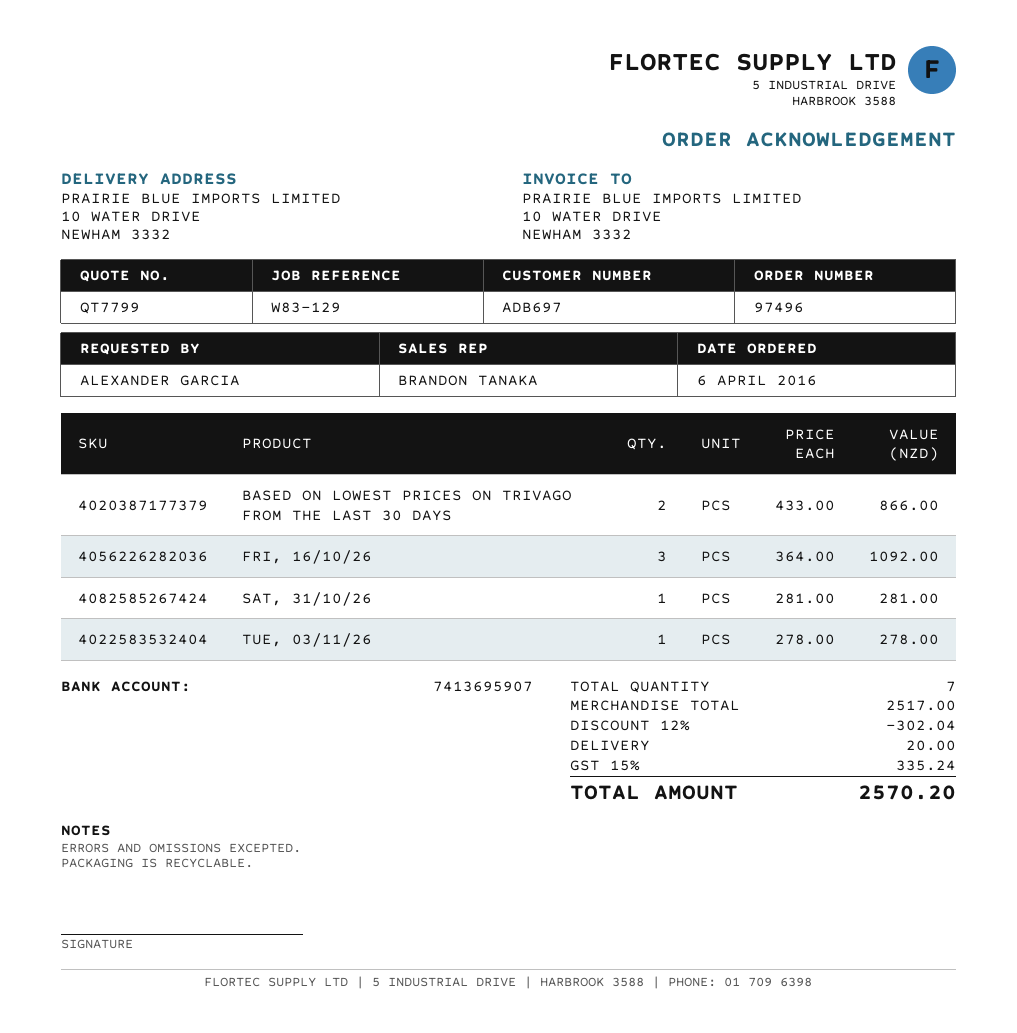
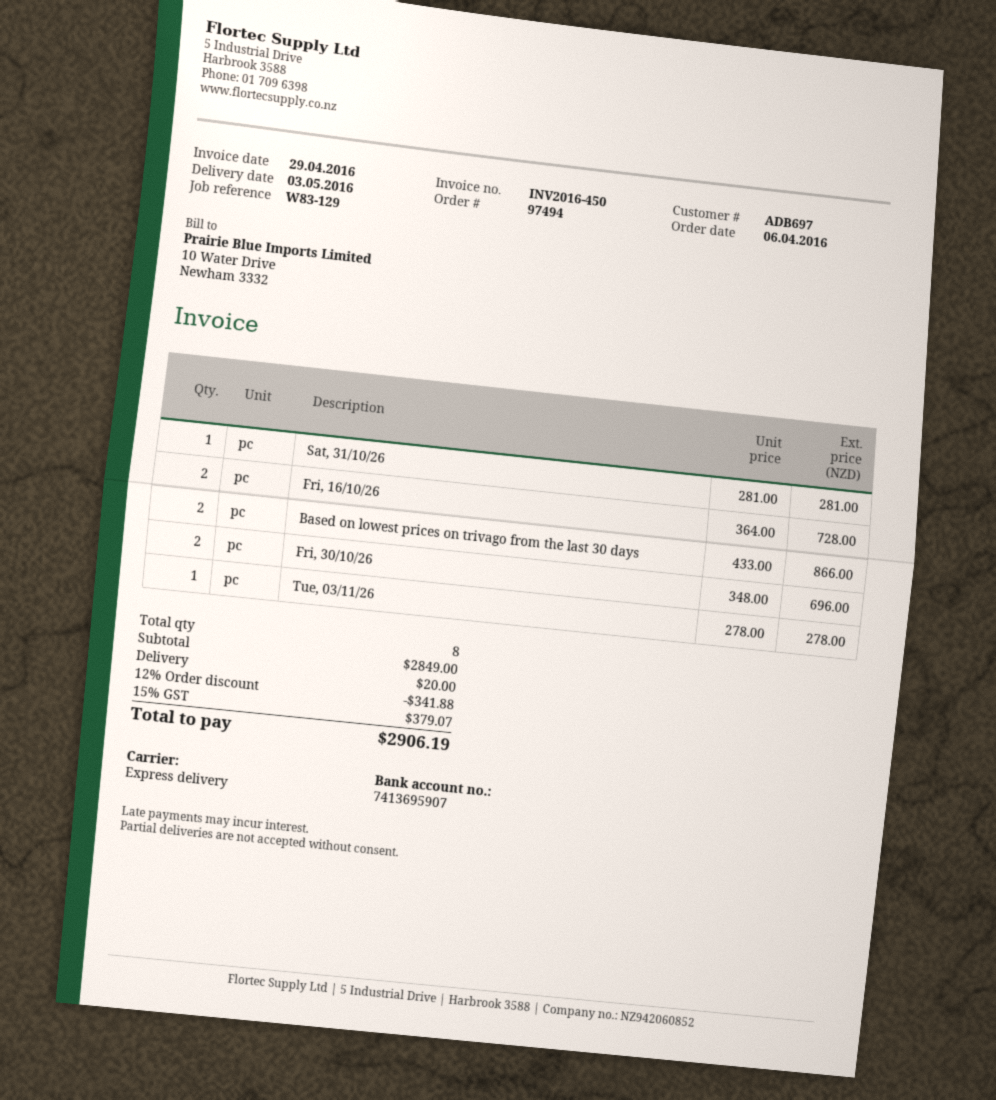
order number: 97496 -> 97494
FRI, 16/10/26: 3 x 364.00 = 1092.00 -> 2 x 364.00 = 728.00
Fri, 30/10/26: none -> 2 x 348.00 = 696.00
total quantity: 7 -> 8
subtotal: 2517.00 -> 2849.00
discount: 12% = 302.04 -> 12% = 341.88
tax: 15% = 335.24 -> 15% = 379.07
total: 2570.20 -> 2906.19

